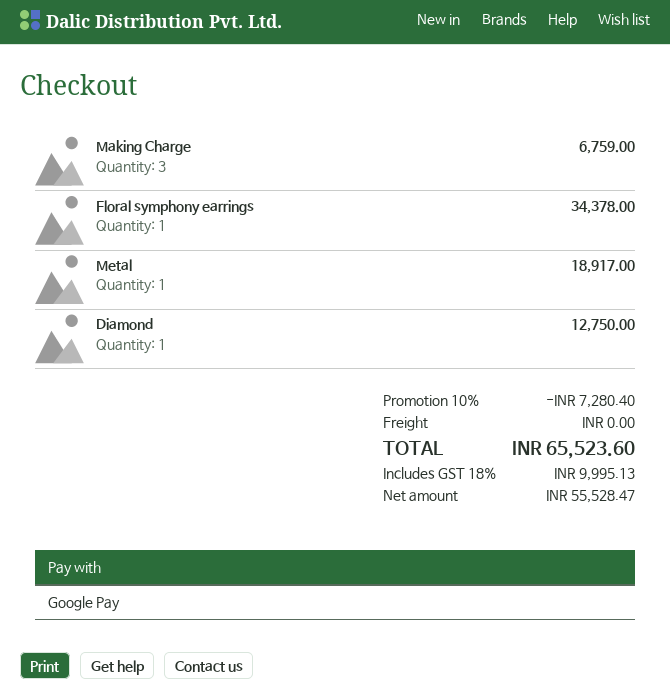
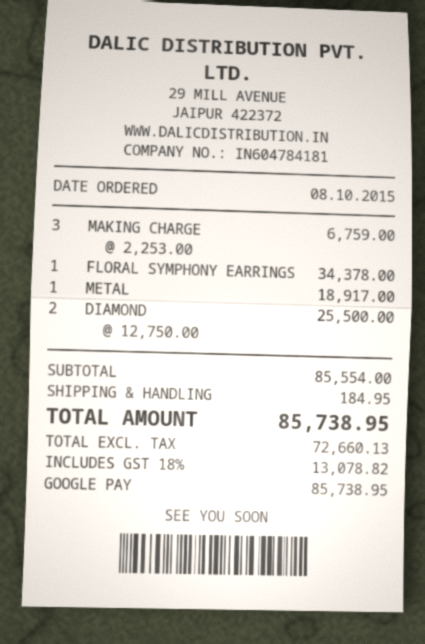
Diamond: 1 for 12750.00 -> 2 for 25500.00
discount: 10% = 7280.40 -> none
shipping: 0.00 -> 184.95
net: 55528.47 -> 72660.13
tax: 18% = 9995.13 -> 18% = 13078.82
total: 65523.60 -> 85738.95

